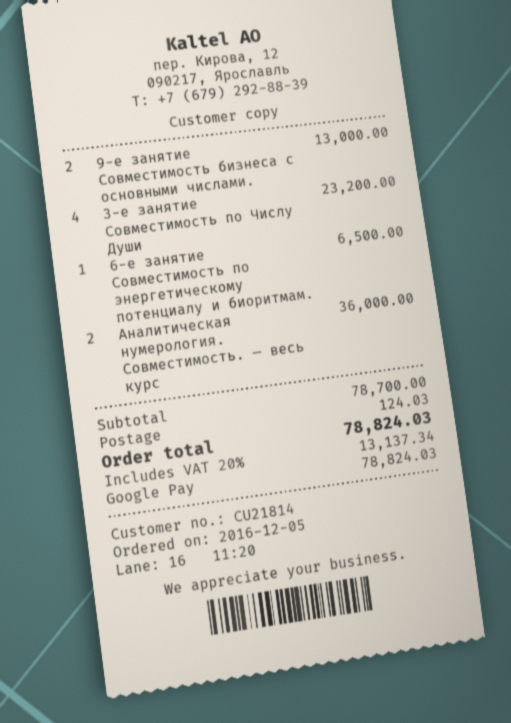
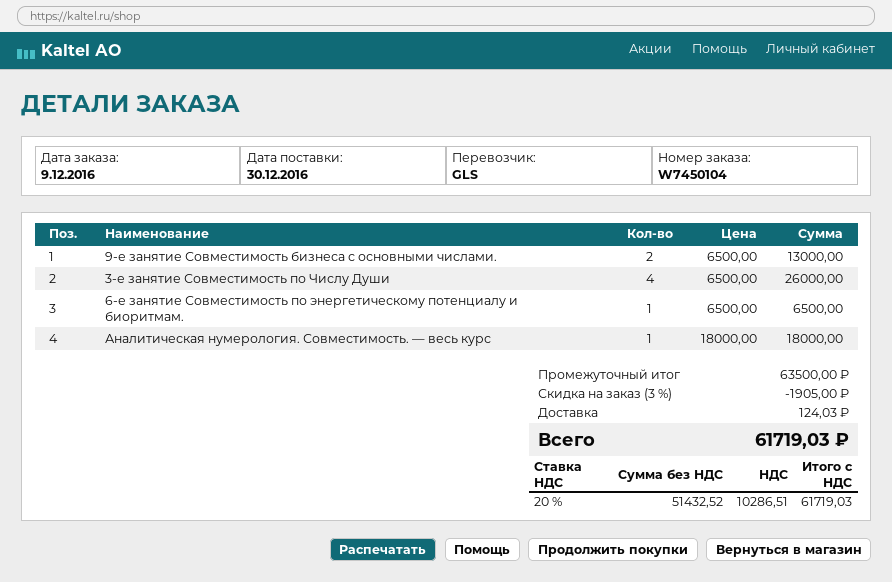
order date: 2016-12-05 -> 2016-12-09
3-е занятие Совместимость по Числу Души: 4 for 23200.00 -> 4 for 26000.00
Аналитическая нумерология. Совместимость. — весь курс: 2 for 36000.00 -> 1 for 18000.00
subtotal: 78700.00 -> 63500.00
discount: none -> 3% = 1905.00
tax: 20% = 13137.34 -> 20% = 10286.51
total: 78824.03 -> 61719.03

